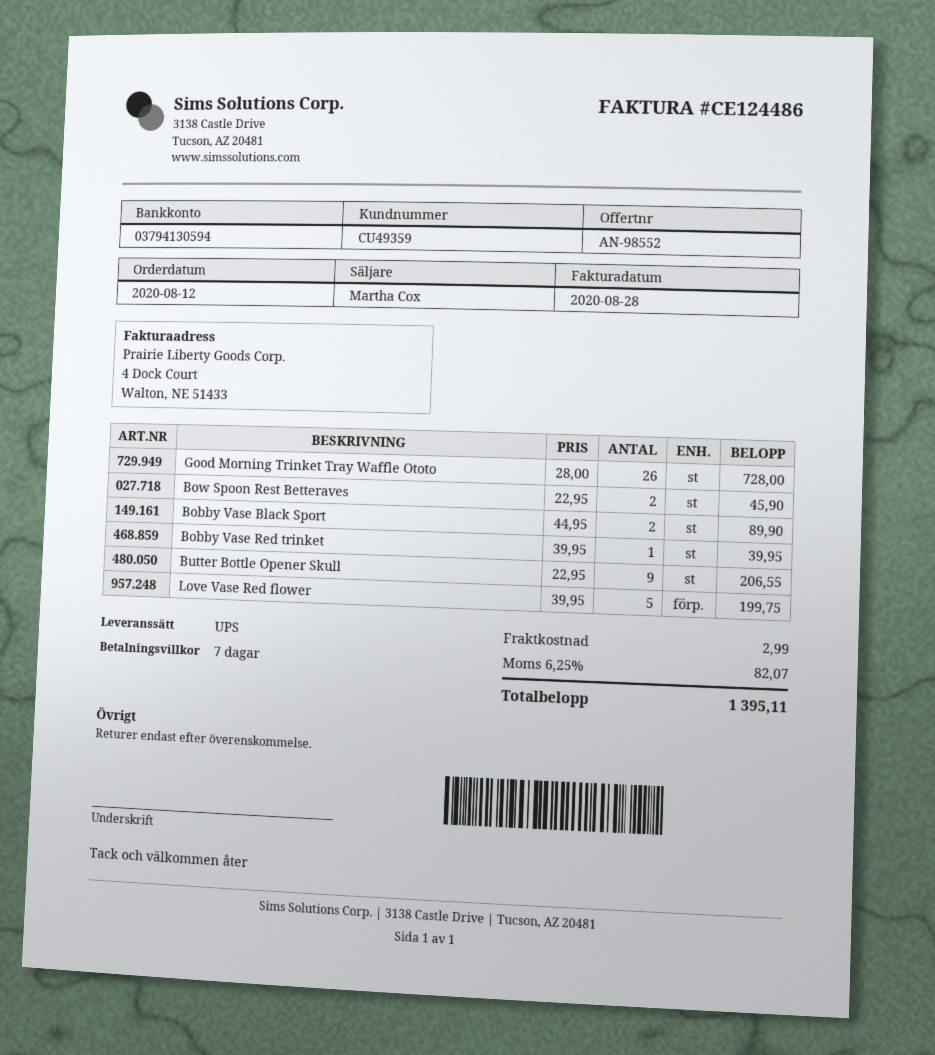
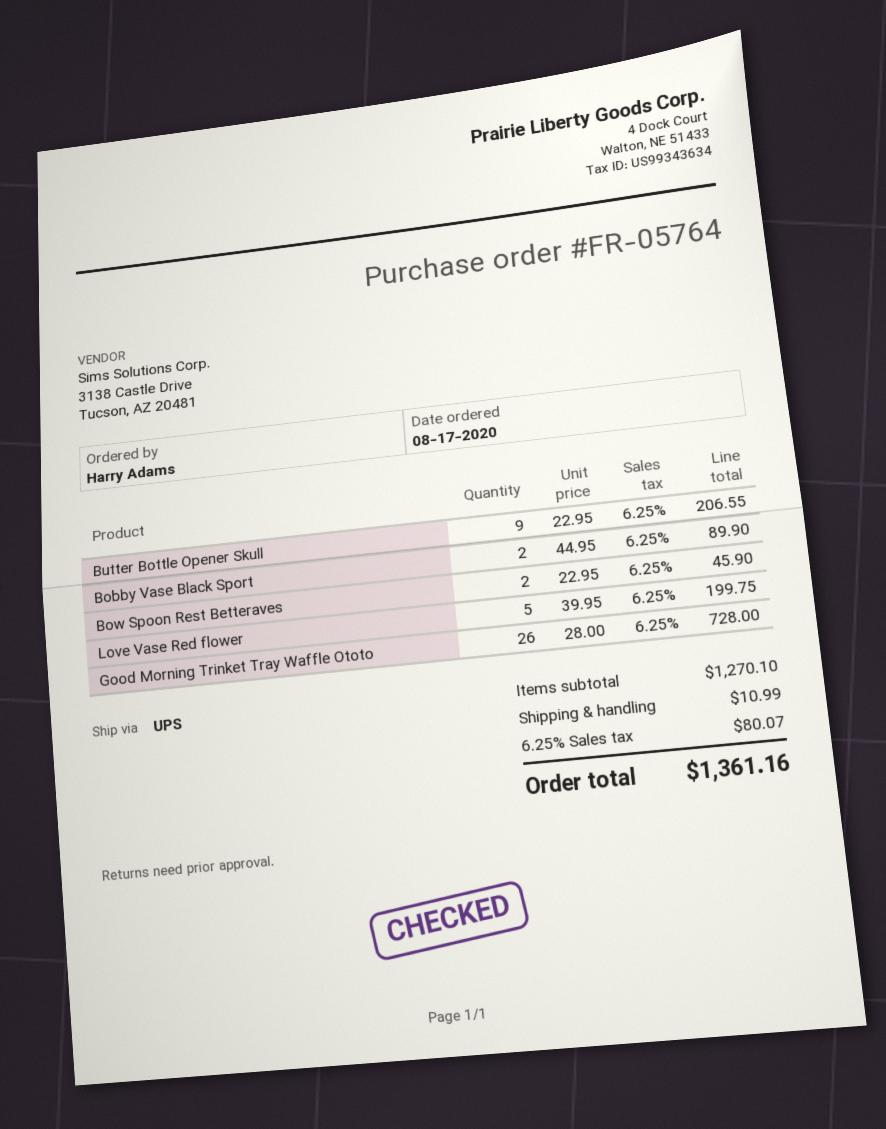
order date: 2020-08-12 -> 2020-08-17
Bobby Vase Red trinket: 1 x 39.95 = 39.95 -> none
shipping: 2.99 -> 10.99
tax: 6.25% = 82.07 -> 6.25% = 80.07
total: 1395.11 -> 1361.16

